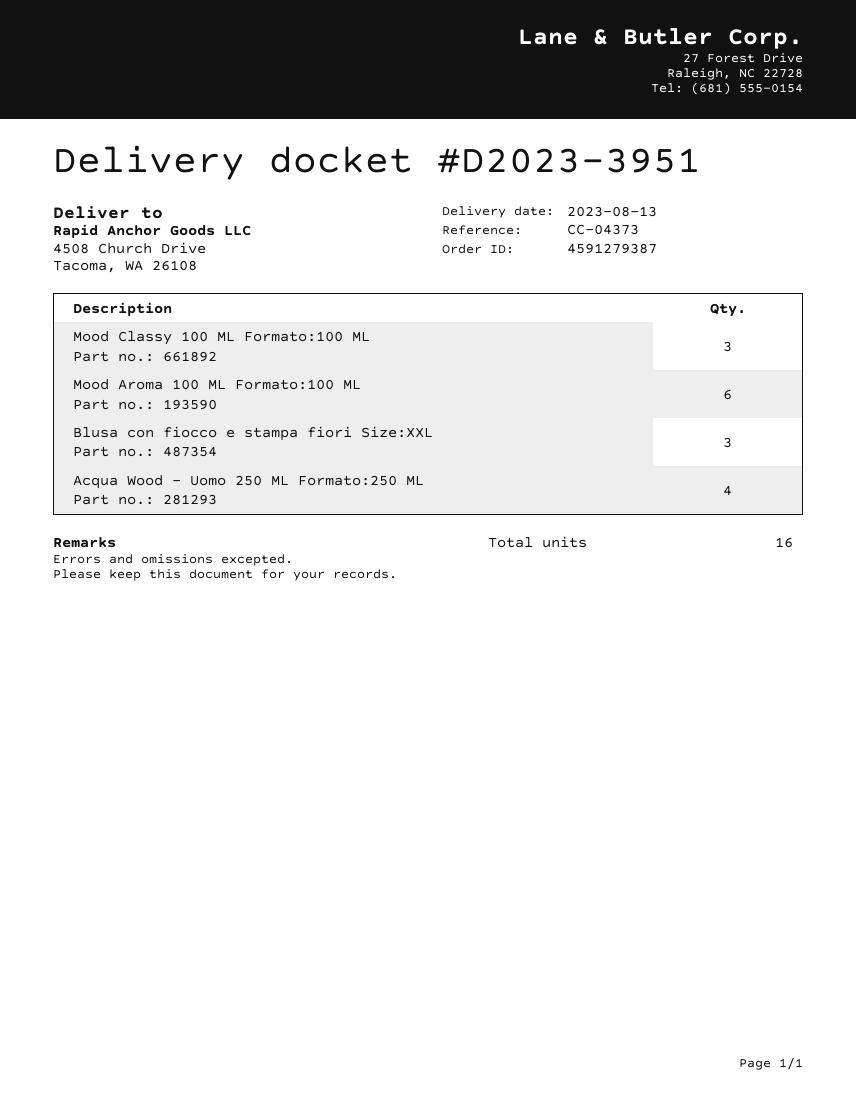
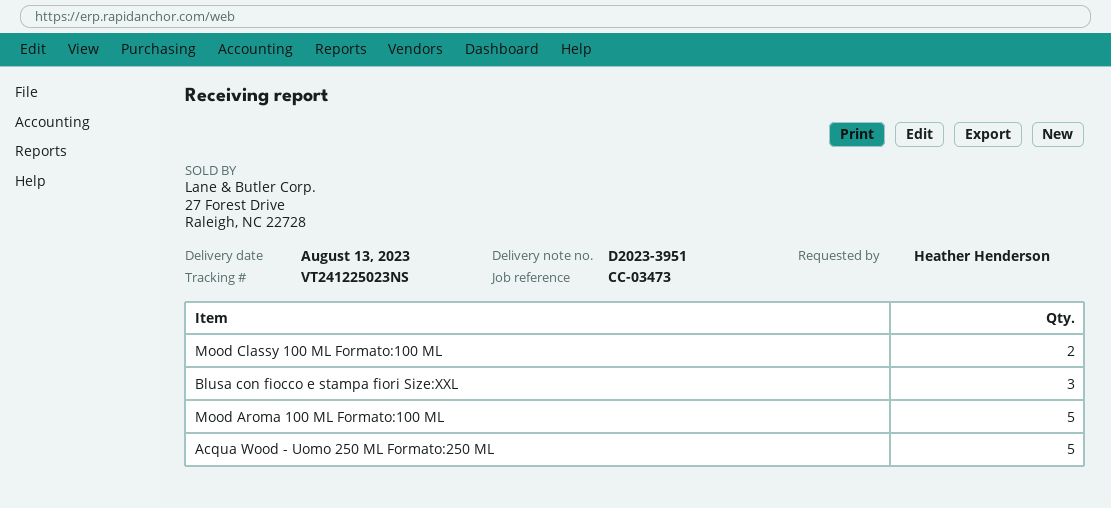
reference: CC-04373 -> CC-03473
Mood Classy 100 ML Formato:100 ML: 3 -> 2
Mood Aroma 100 ML Formato:100 ML: 6 -> 5
Acqua Wood - Uomo 250 ML Formato:250 ML: 4 -> 5

